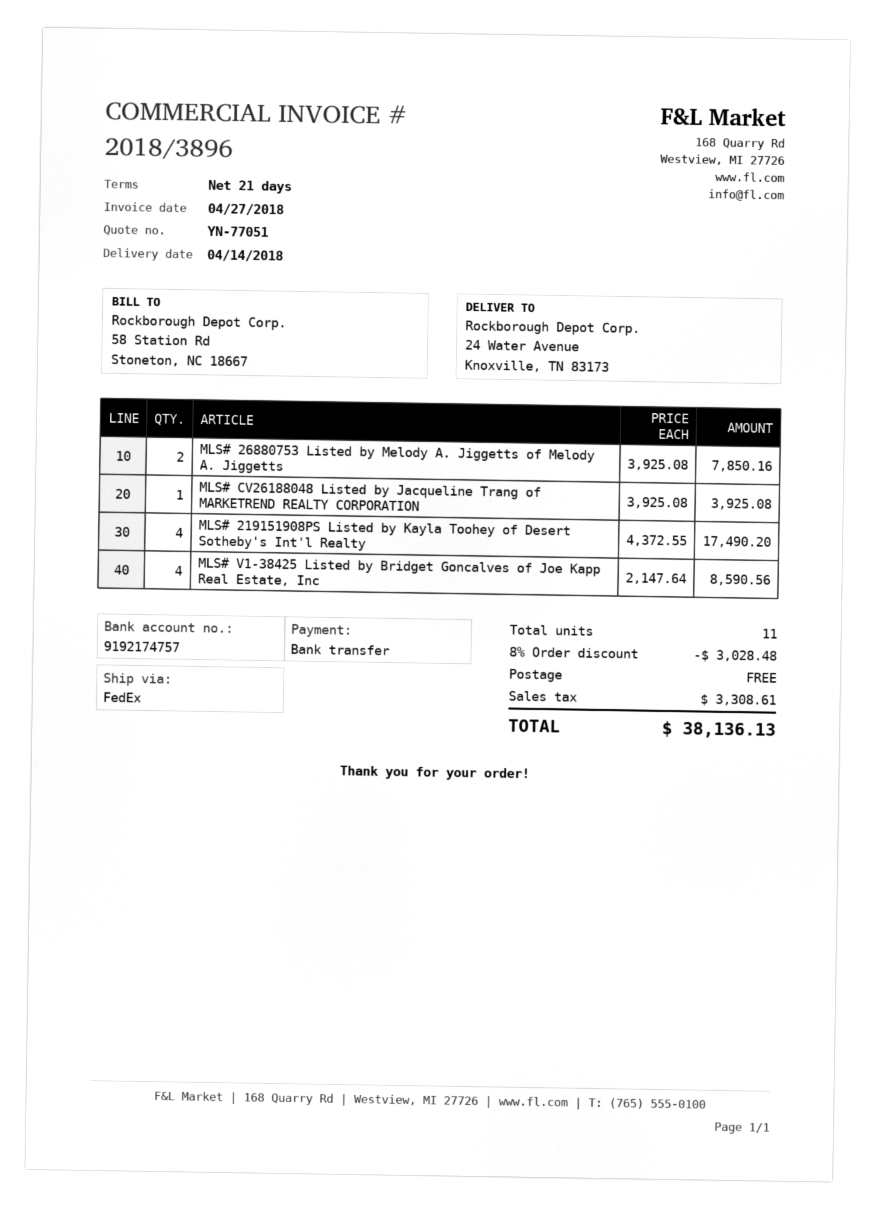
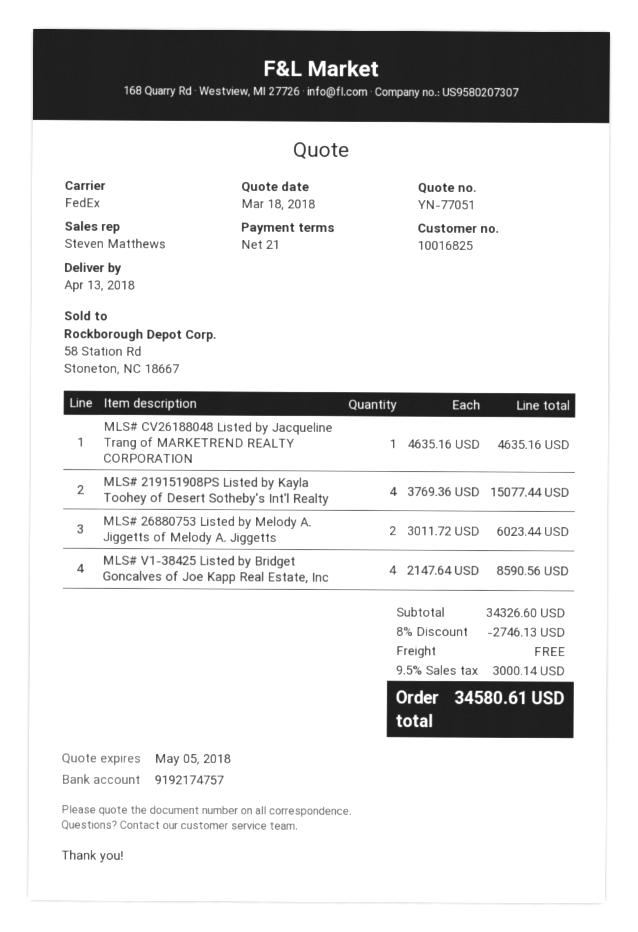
delivery date: 2018-04-14 -> 2018-04-13
MLS# 26880753 Listed by Melody A. Jiggetts of Melody A. Jiggetts: 2 x 3925.08 = 7850.16 -> 2 x 3011.72 = 6023.44
MLS# CV26188048 Listed by Jacqueline Trang of MARKETREND REALTY CORPORATION: 1 x 3925.08 = 3925.08 -> 1 x 4635.16 = 4635.16
MLS# 219151908PS Listed by Kayla Toohey of Desert Sotheby's Int'l Realty: 4 x 4372.55 = 17490.20 -> 4 x 3769.36 = 15077.44
discount: 8% = 3028.48 -> 8% = 2746.13
tax: 3308.61 -> 3000.14
total: 38136.13 -> 34580.61

